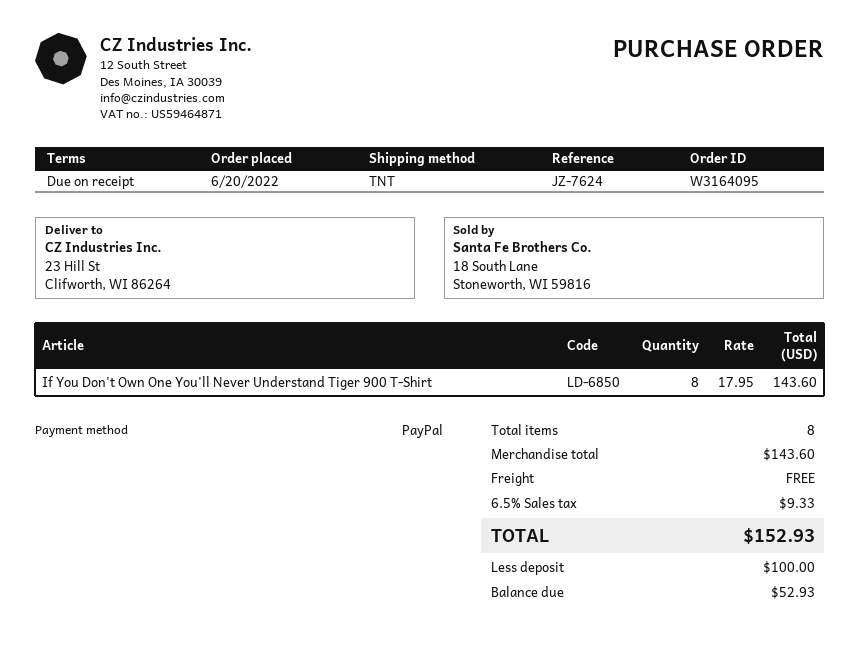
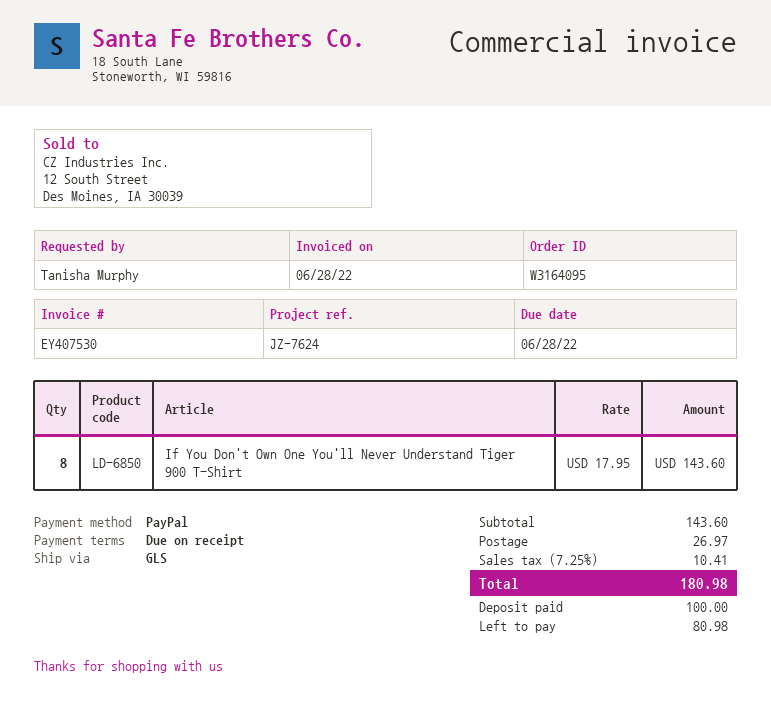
shipping method: TNT -> GLS
shipping: 0.00 -> 26.97
tax: 6.5% = 9.33 -> 7.25% = 10.41
total: 152.93 -> 180.98
balance: 52.93 -> 80.98

